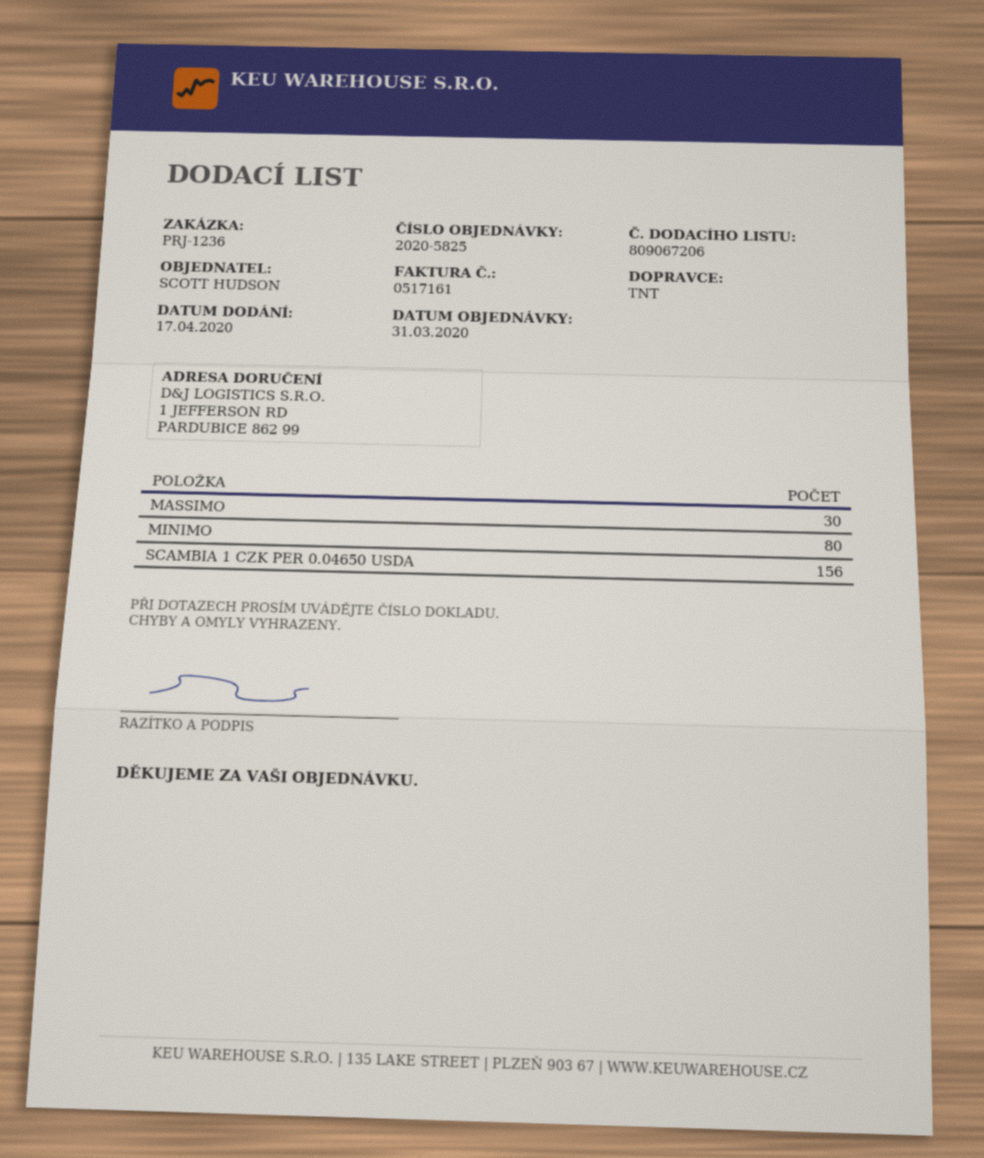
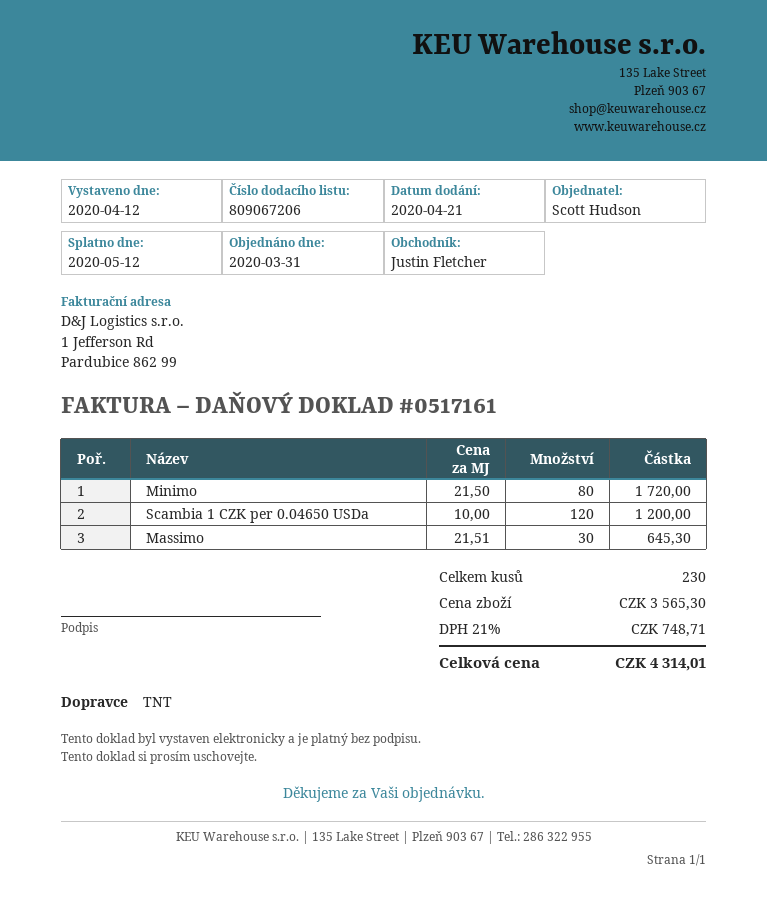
delivery date: 2020-04-17 -> 2020-04-21
SCAMBIA 1 CZK PER 0.04650 USDA: 156 -> 120

